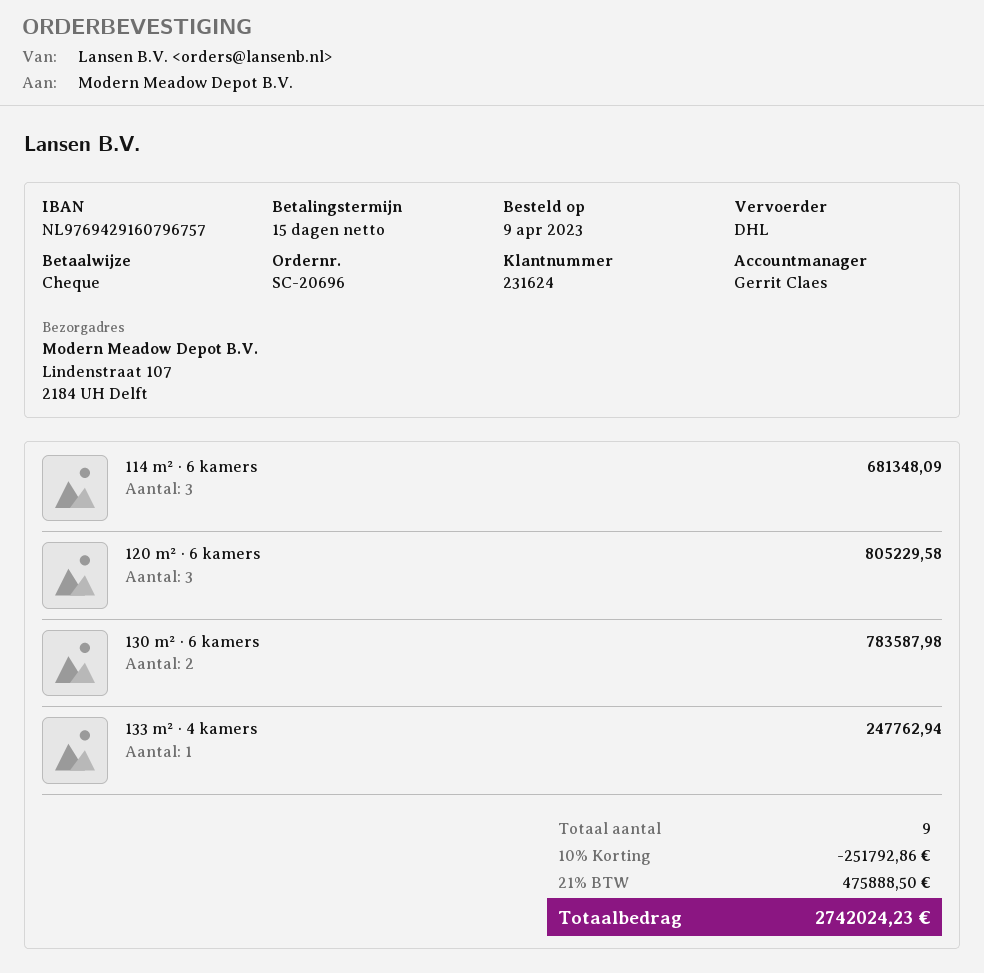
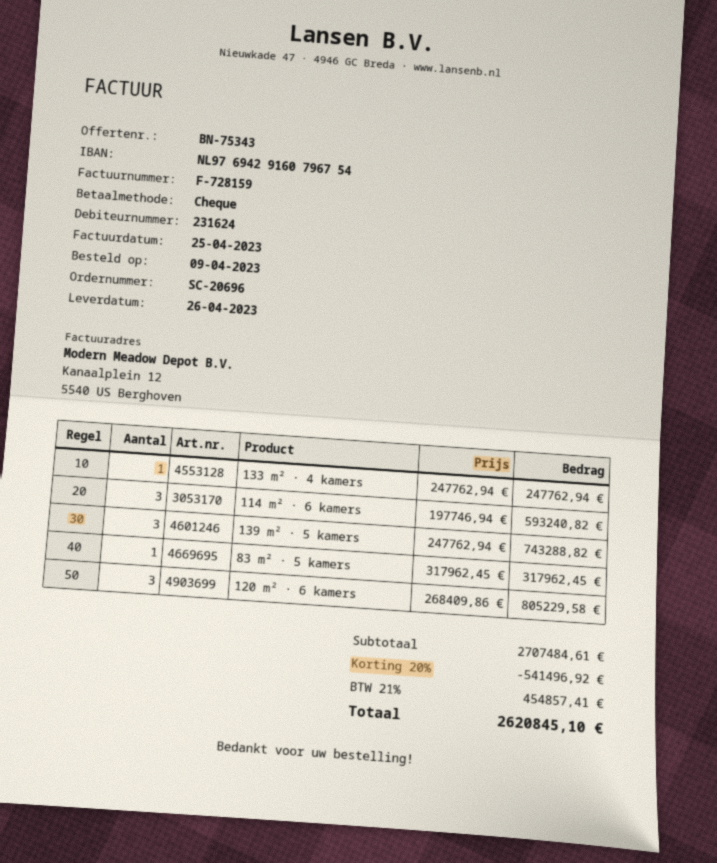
bank account: NL9769429160796757 -> NL9769429160796754
114 m² · 6 kamers: 3 for 681348.09 -> 3 for 593240.82
130 m² · 6 kamers: 2 for 783587.98 -> none
139 m² · 5 kamers: none -> 3 for 743288.82
83 m² · 5 kamers: none -> 1 for 317962.45
discount: 10% = 251792.86 -> 20% = 541496.92
tax: 21% = 475888.50 -> 21% = 454857.41
total: 2742024.23 -> 2620845.10

